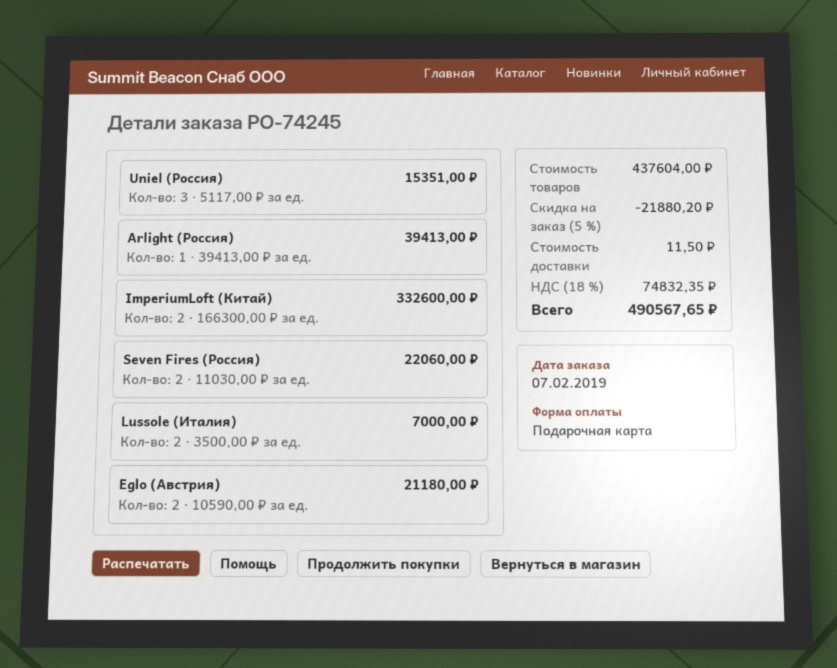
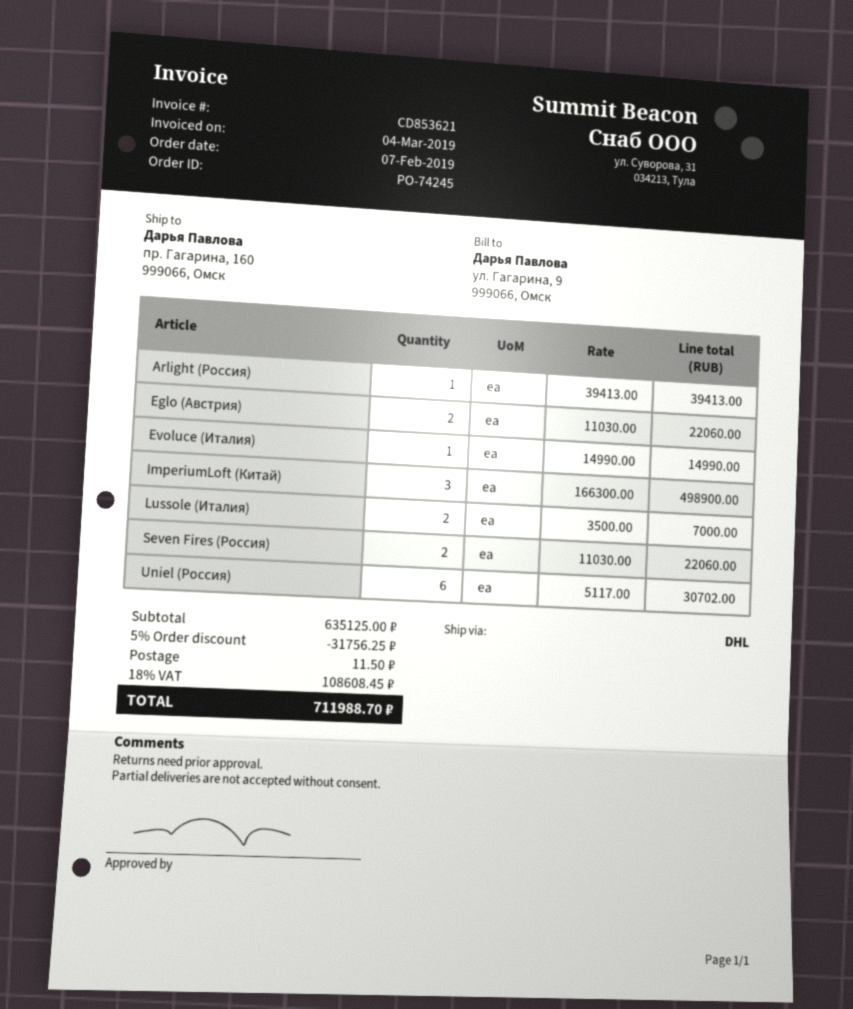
Uniel (Россия): 3 x 5117.00 = 15351.00 -> 6 x 5117.00 = 30702.00
ImperiumLoft (Китай): 2 x 166300.00 = 332600.00 -> 3 x 166300.00 = 498900.00
Eglo (Австрия): 2 x 10590.00 = 21180.00 -> 2 x 11030.00 = 22060.00
Evoluce (Италия): none -> 1 x 14990.00 = 14990.00
subtotal: 437604.00 -> 635125.00
discount: 5% = 21880.20 -> 5% = 31756.25
tax: 18% = 74832.35 -> 18% = 108608.45
total: 490567.65 -> 711988.70

